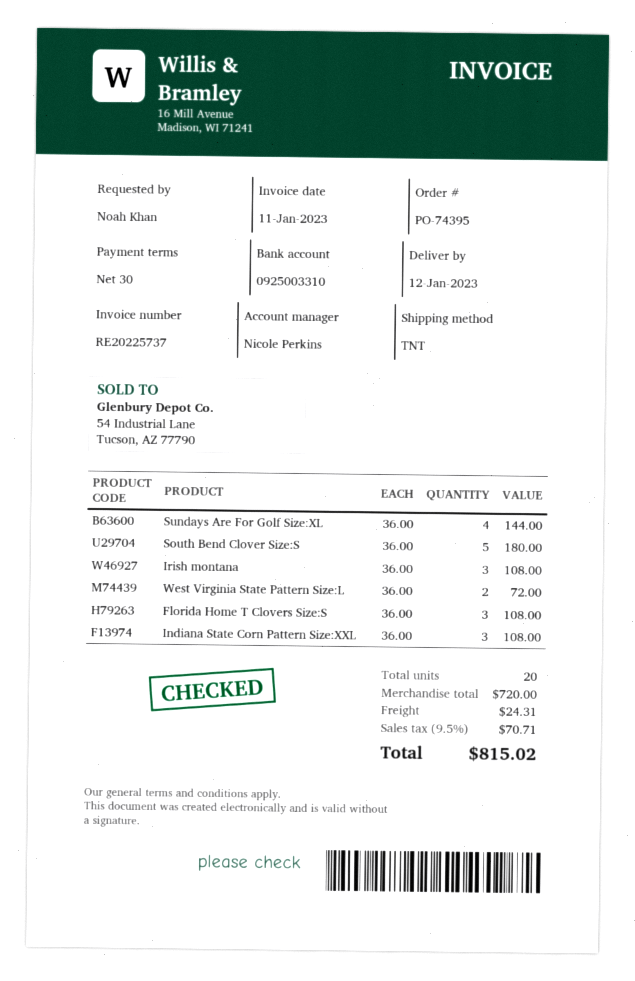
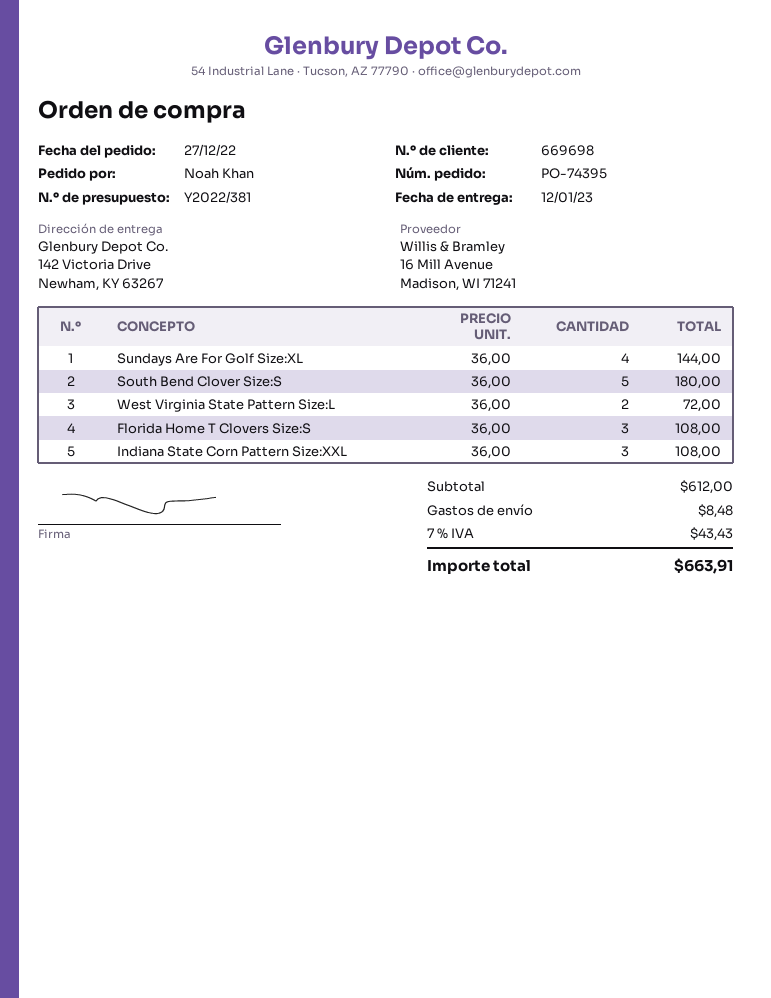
Irish montana: 3 x 36.00 = 108.00 -> none
subtotal: 720.00 -> 612.00
shipping: 24.31 -> 8.48
tax: 9.5% = 70.71 -> 7% = 43.43
total: 815.02 -> 663.91

